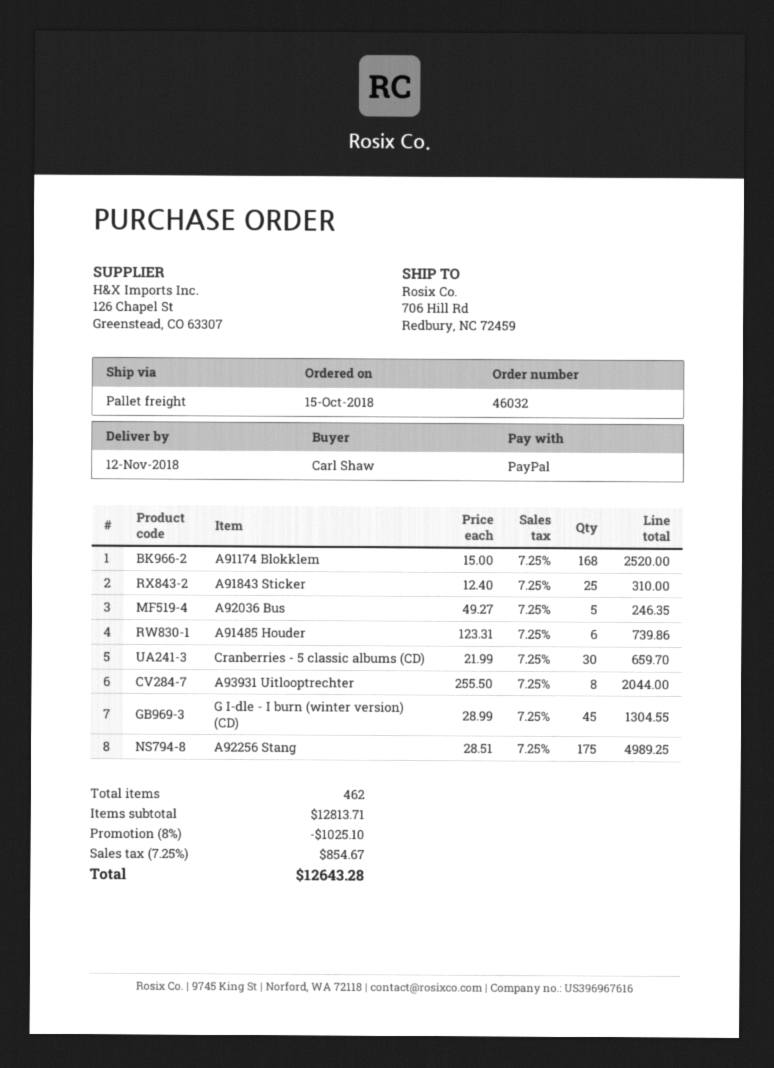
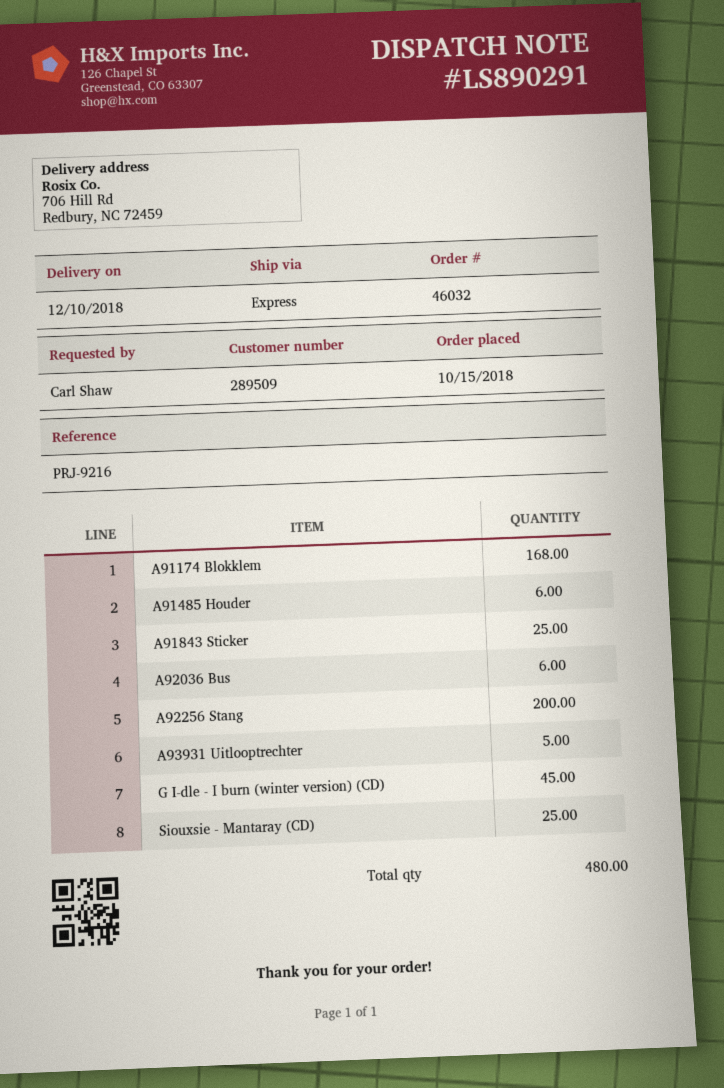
delivery date: 2018-11-12 -> 2018-12-10
shipping method: pallet freight -> express
A92036 Bus: 5 -> 6
Cranberries - 5 classic albums (CD): 30 -> none
A93931 Uitlooptrechter: 8 -> 5
A92256 Stang: 175 -> 200
Siouxsie - Mantaray (CD): none -> 25
total quantity: 462 -> 480

